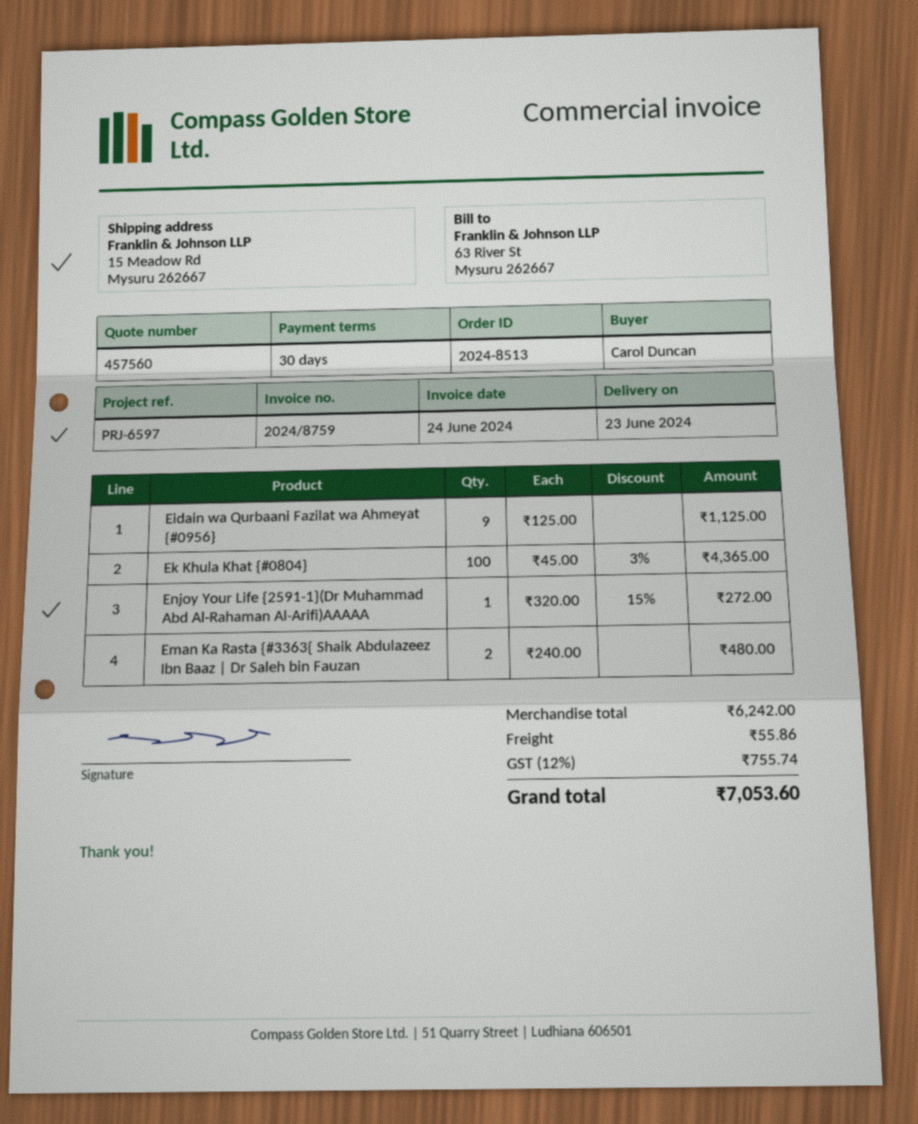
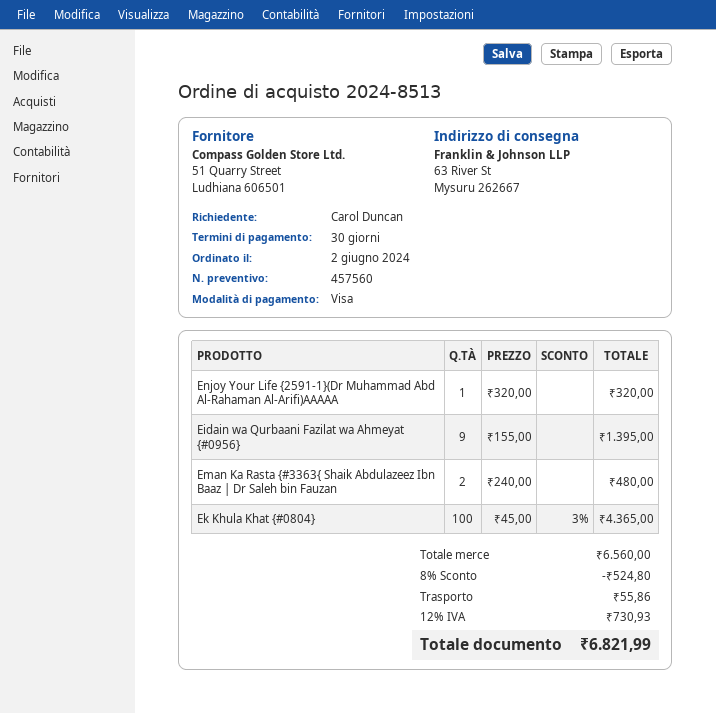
ship to: 15 Meadow Rd, Mysuru 262667 -> 63 River St, Mysuru 262667
Eidain wa Qurbaani Fazilat wa Ahmeyat {#0956}: 9 x 125.00 = 1125.00 -> 9 x 155.00 = 1395.00
Enjoy Your Life {2591-1}(Dr Muhammad Abd Al-Rahaman Al-Arifi)AAAAA: 1 x 320.00 - 15% = 272.00 -> 1 x 320.00 = 320.00
subtotal: 6242.00 -> 6560.00
discount: none -> 8% = 524.80
tax: 12% = 755.74 -> 12% = 730.93
total: 7053.60 -> 6821.99

